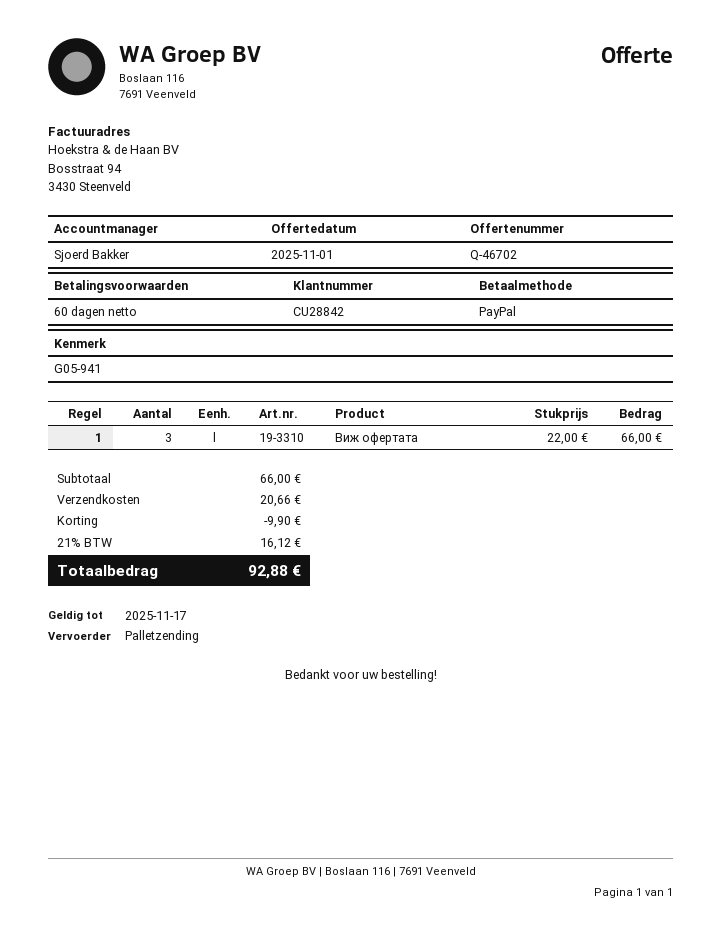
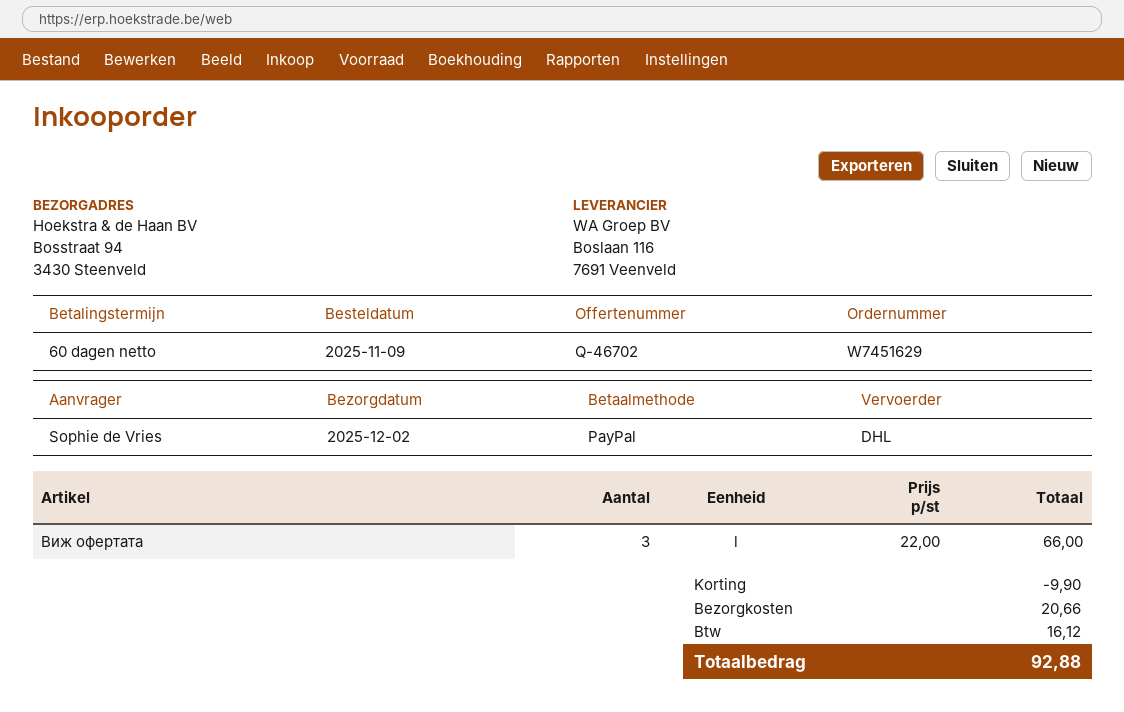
shipping method: pallet freight -> DHL

